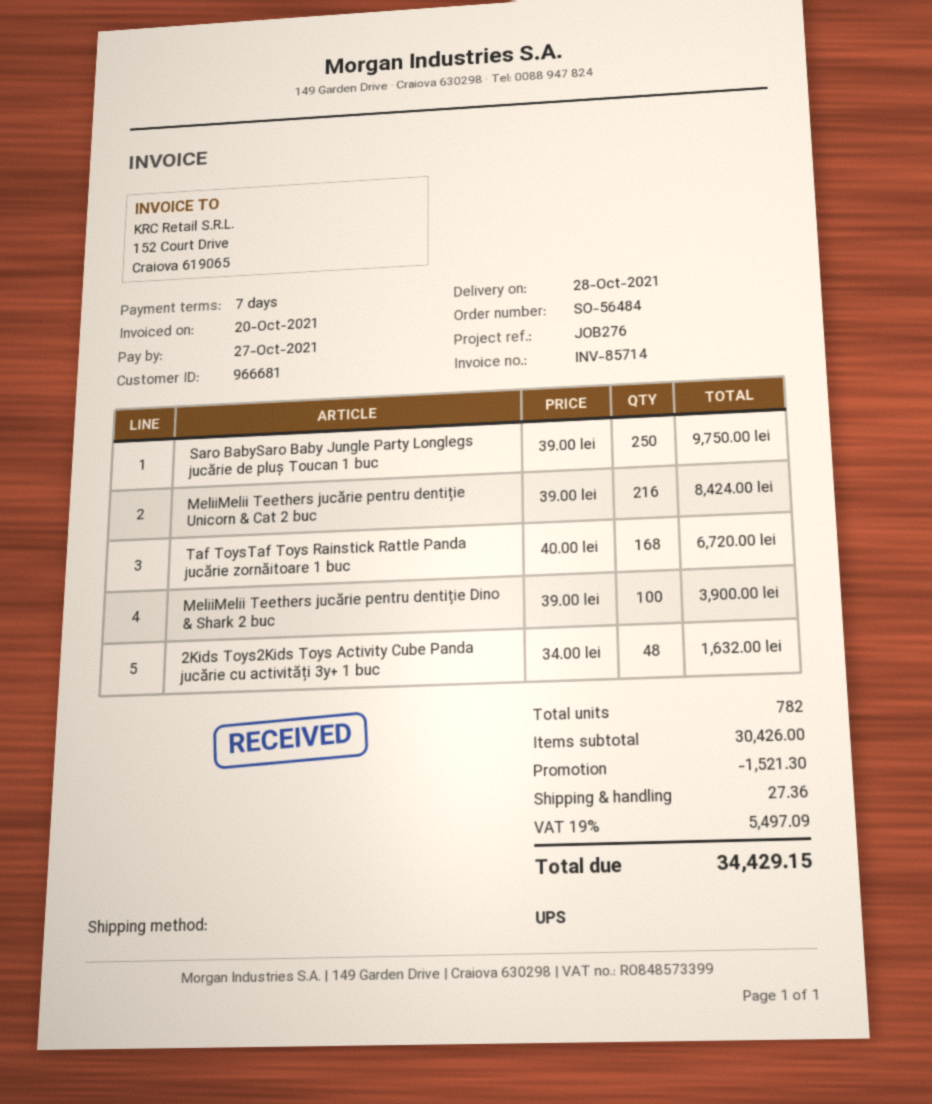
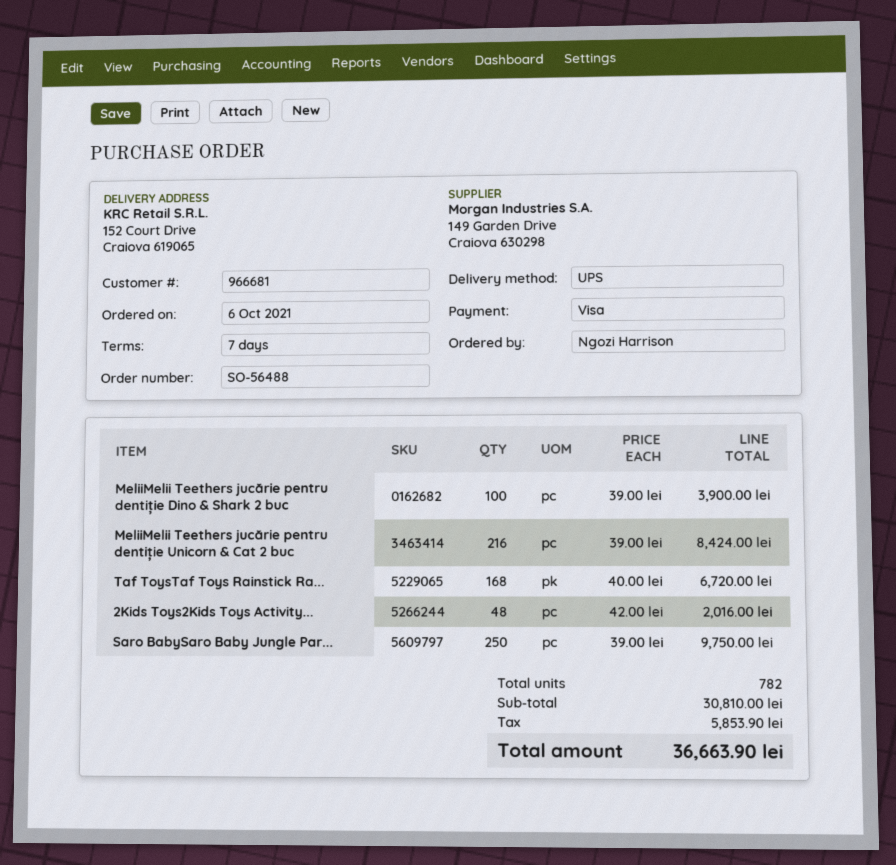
order number: SO-56484 -> SO-56488
2Kids Toys2Kids Toys Activity Cube Panda jucărie cu activități 3y+ 1 buc: 48 x 34.00 = 1632.00 -> 48 x 42.00 = 2016.00
subtotal: 30426.00 -> 30810.00
discount: 1521.30 -> none
shipping: 27.36 -> none
tax: 5497.09 -> 5853.90
total: 34429.15 -> 36663.90

